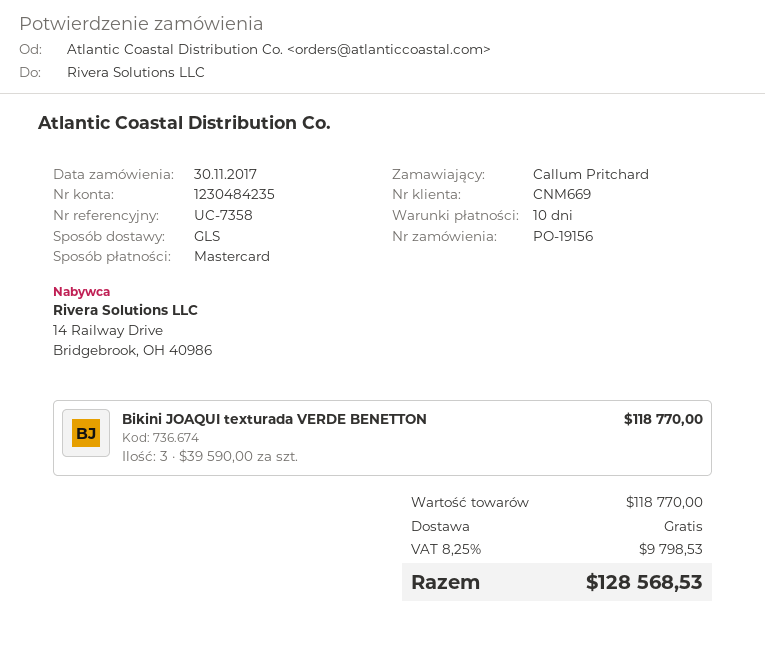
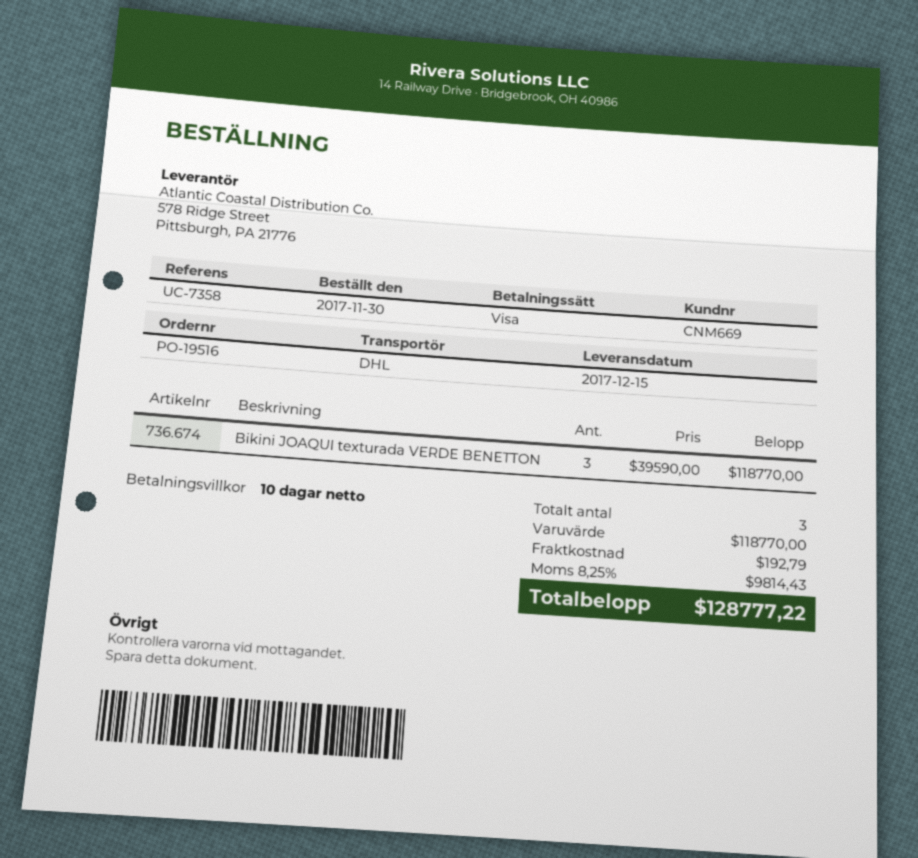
order number: PO-19156 -> PO-19516
payment method: Mastercard -> Visa
shipping method: GLS -> DHL
shipping: 0.00 -> 192.79
tax: 8.25% = 9798.53 -> 8.25% = 9814.43
total: 128568.53 -> 128777.22

